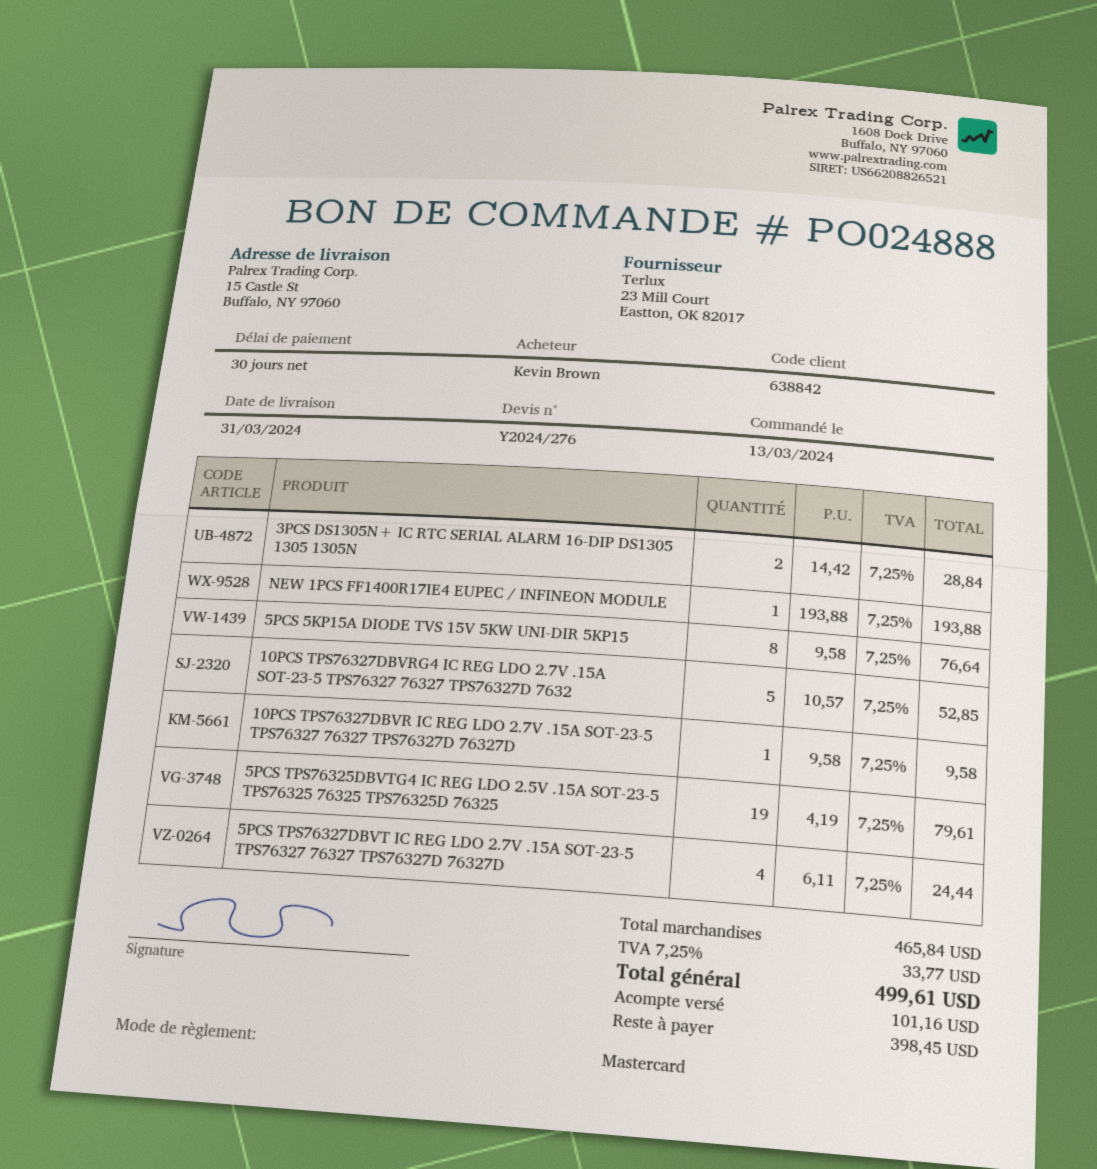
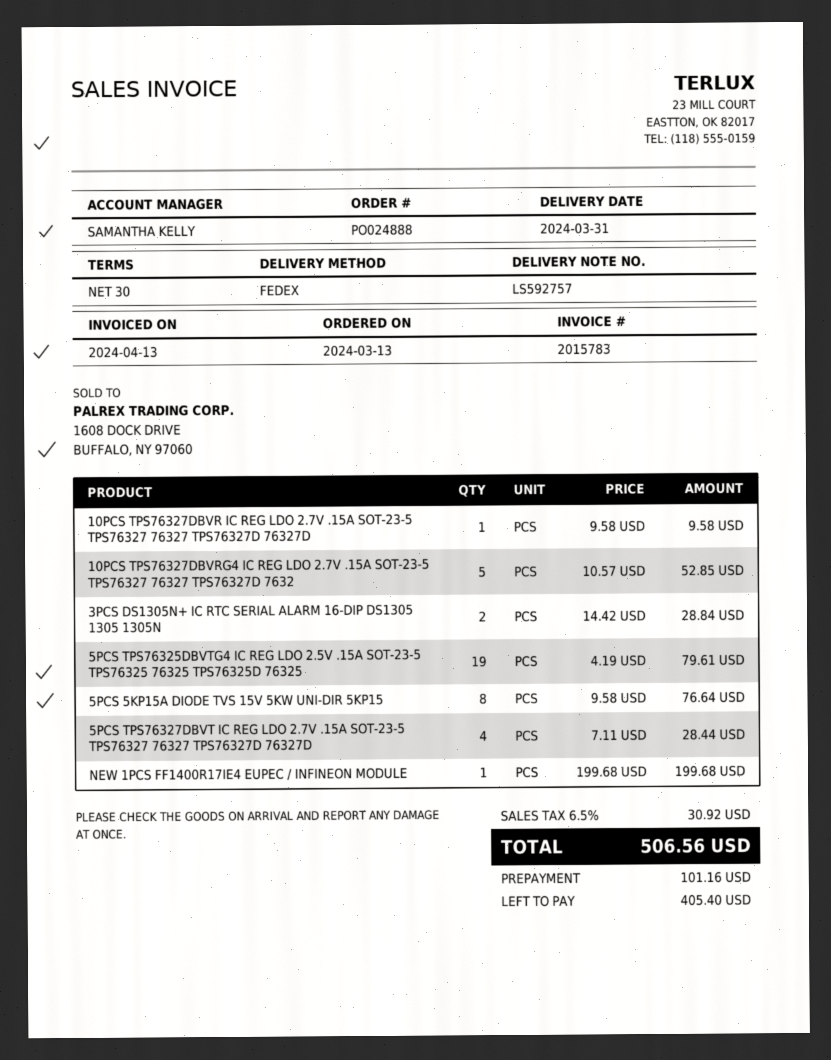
NEW 1PCS FF1400R17IE4 EUPEC / INFINEON MODULE: 1 x 193.88 = 193.88 -> 1 x 199.68 = 199.68
5PCS TPS76327DBVT IC REG LDO 2.7V .15A SOT-23-5 TPS76327 76327 TPS76327D 76327D: 4 x 6.11 = 24.44 -> 4 x 7.11 = 28.44
tax: 7.25% = 33.77 -> 6.5% = 30.92
total: 499.61 -> 506.56
balance: 398.45 -> 405.40

